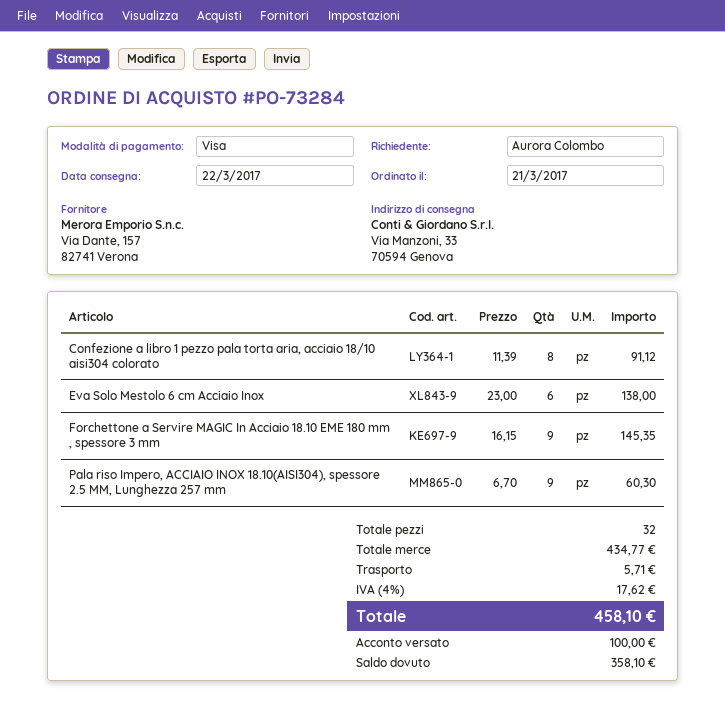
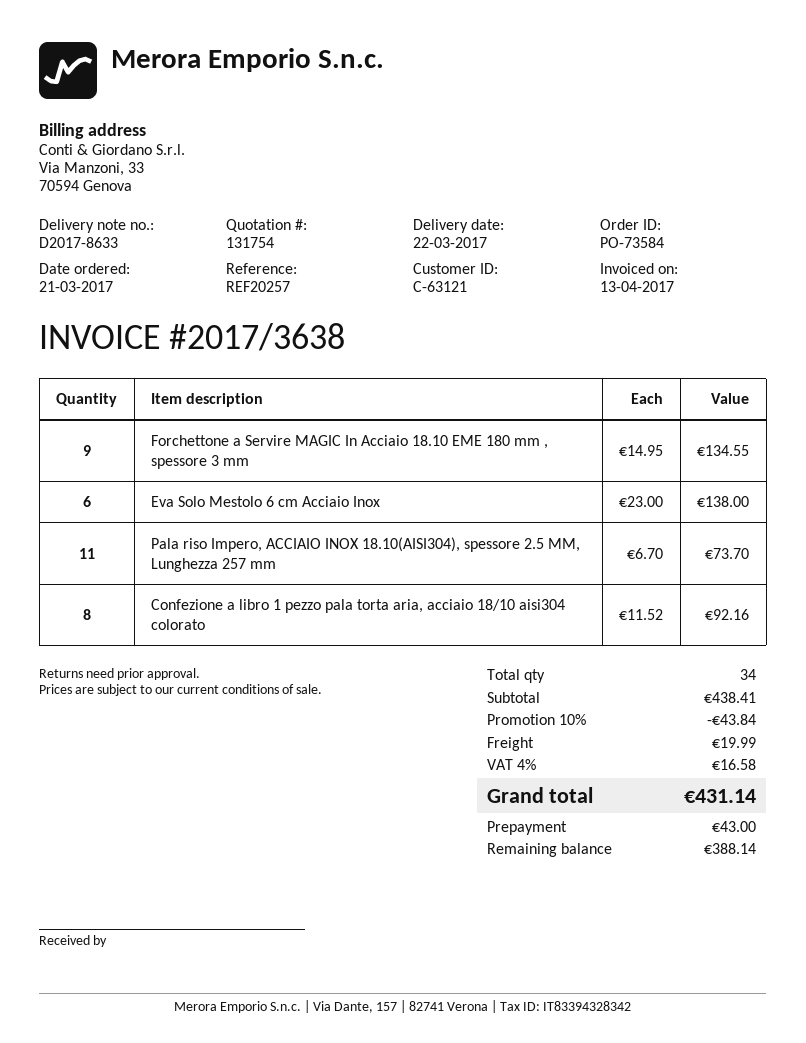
order number: PO-73284 -> PO-73584
Confezione a libro 1 pezzo pala torta aria, acciaio 18/10 aisi304 colorato: 8 x 11.39 = 91.12 -> 8 x 11.52 = 92.16
Forchettone a Servire MAGIC In Acciaio 18.10 EME 180 mm , spessore 3 mm: 9 x 16.15 = 145.35 -> 9 x 14.95 = 134.55
Pala riso Impero, ACCIAIO INOX 18.10(AISI304), spessore 2.5 MM, Lunghezza 257 mm: 9 x 6.70 = 60.30 -> 11 x 6.70 = 73.70
total quantity: 32 -> 34
subtotal: 434.77 -> 438.41
discount: none -> 10% = 43.84
shipping: 5.71 -> 19.99
tax: 4% = 17.62 -> 4% = 16.58
total: 458.10 -> 431.14
deposit: 100.00 -> 43.00
balance: 358.10 -> 388.14

